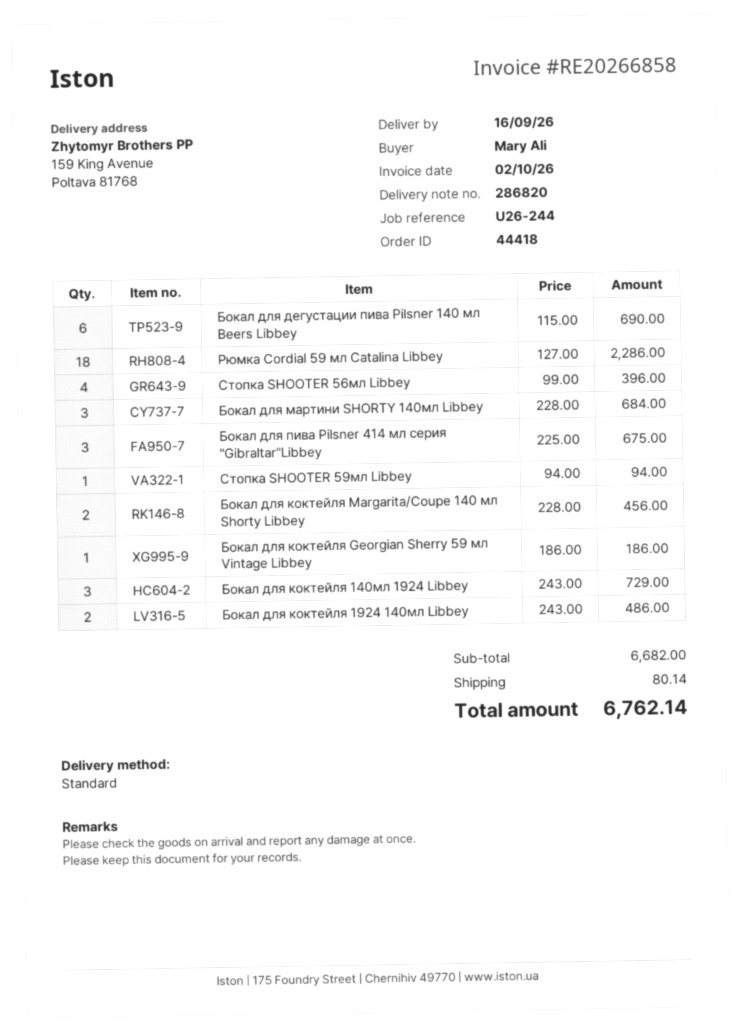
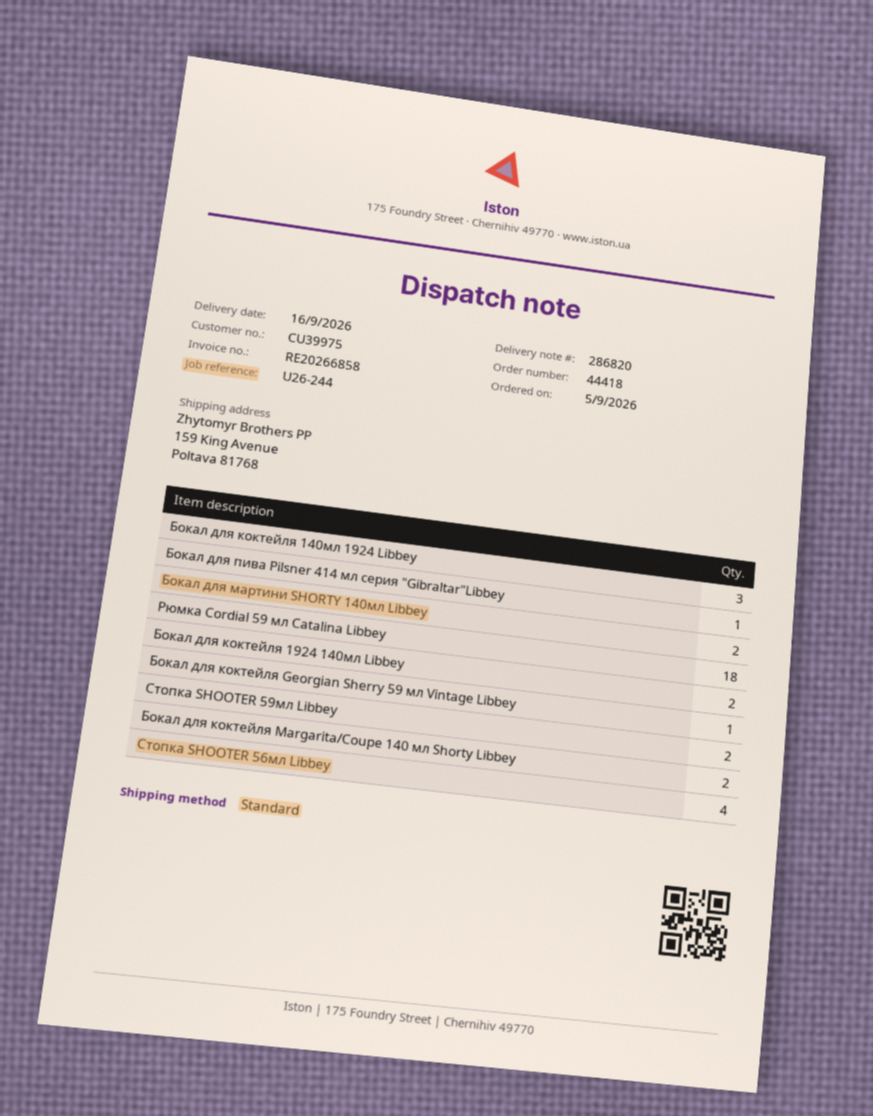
Бокал для дегустации пива Pilsner 140 мл Beers Libbey: 6 -> none
Бокал для мартини SHORTY 140мл Libbey: 3 -> 2
Бокал для пива Pilsner 414 мл серия "Gibraltar"Libbey: 3 -> 1
Стопка SHOOTER 59мл Libbey: 1 -> 2

